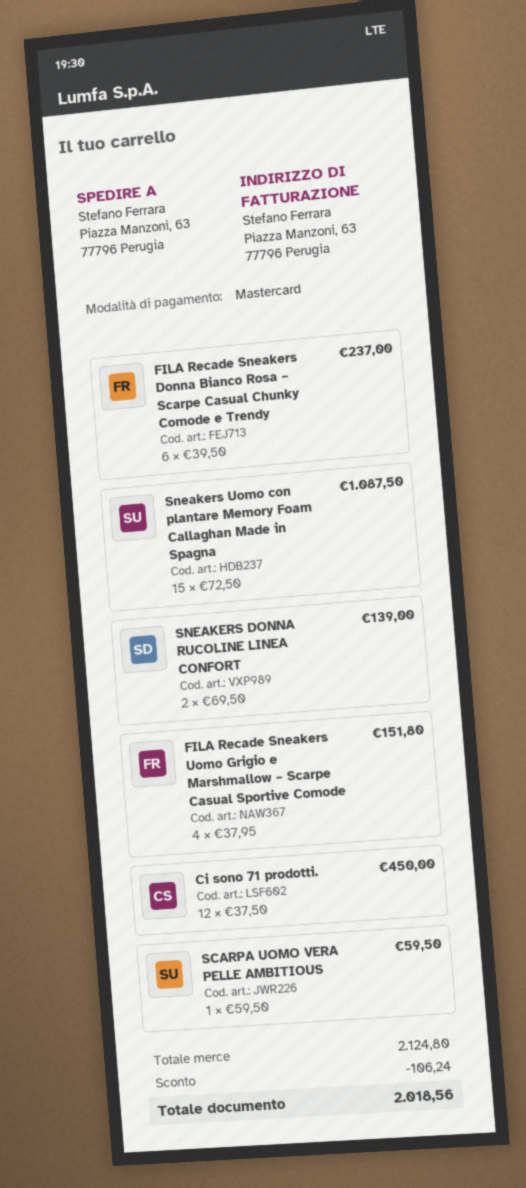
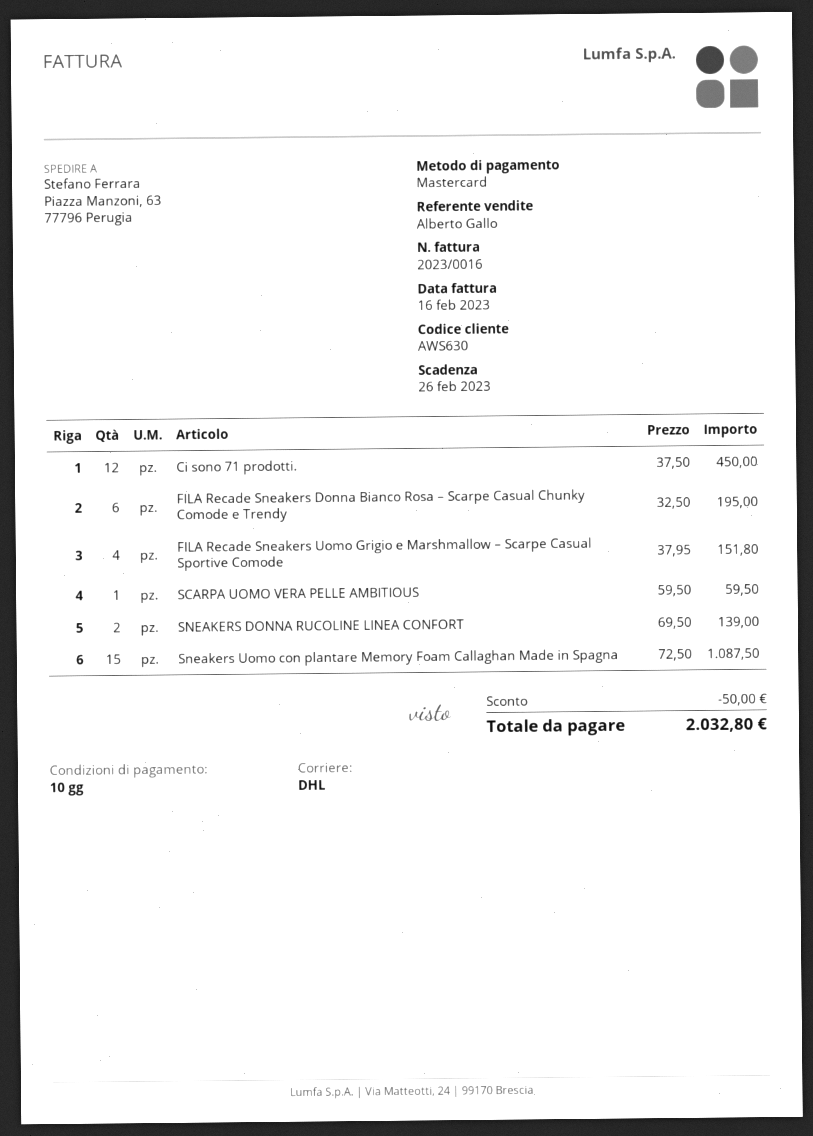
FILA Recade Sneakers Donna Bianco Rosa – Scarpe Casual Chunky Comode e Trendy: 6 x 39.50 = 237.00 -> 6 x 32.50 = 195.00
discount: 106.24 -> 50.00
total: 2018.56 -> 2032.80

